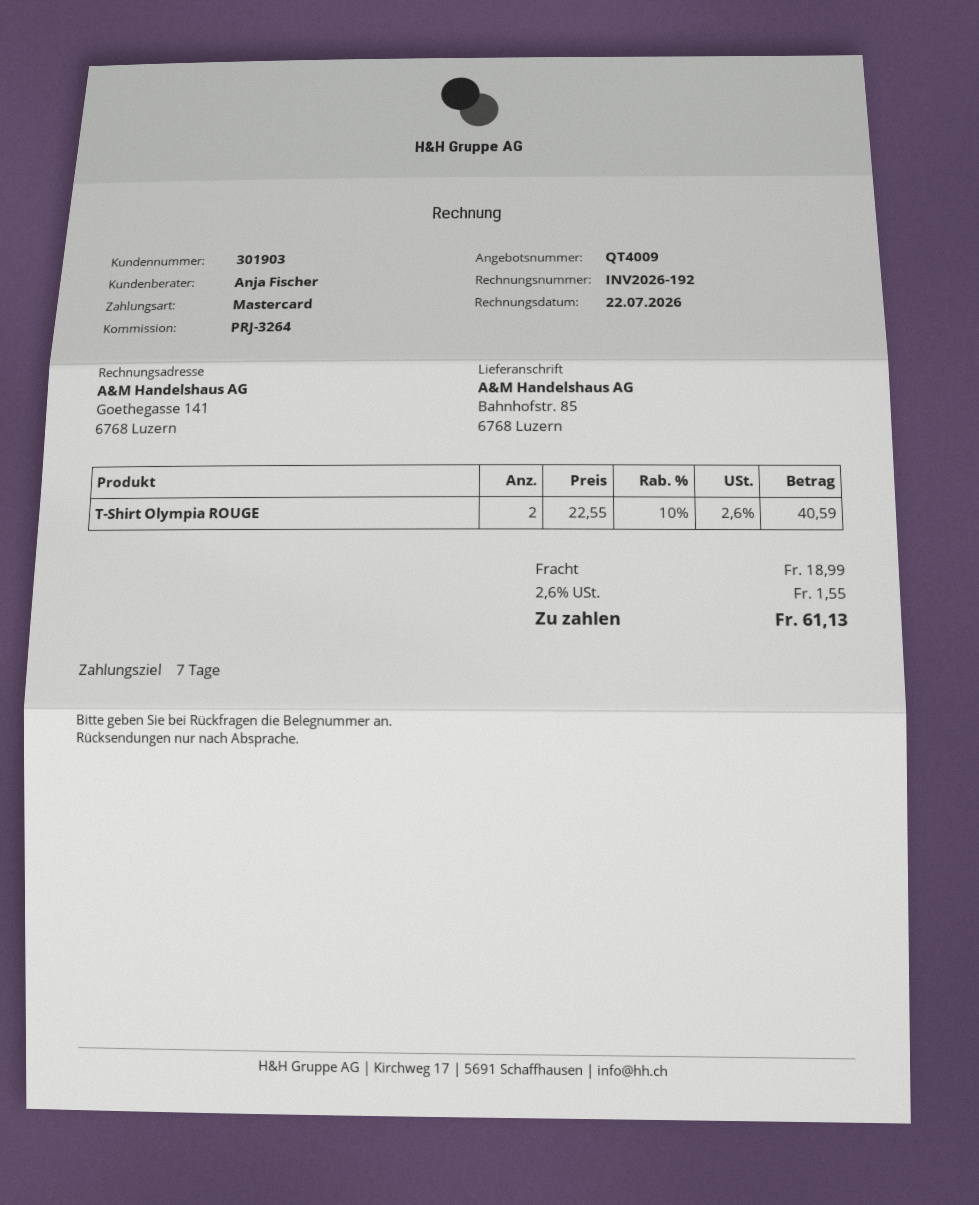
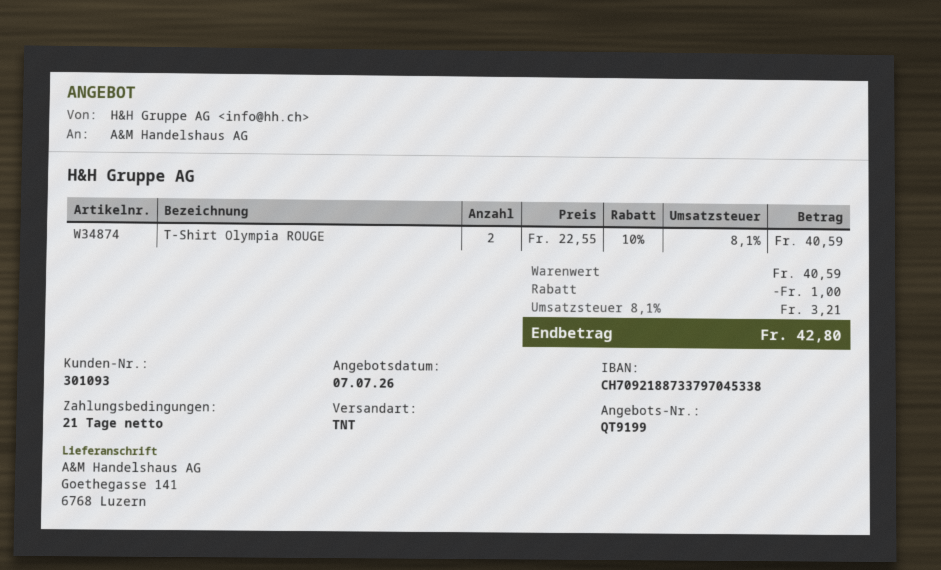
quote number: QT4009 -> QT9199
payment terms: 7 days -> 21 days
customer number: 301903 -> 301093
ship to: Bahnhofstr. 85, 6768 Luzern -> Goethegasse 141, 6768 Luzern
discount: none -> 1.00
shipping: 18.99 -> none
tax: 2.6% = 1.55 -> 8.1% = 3.21
total: 61.13 -> 42.80

